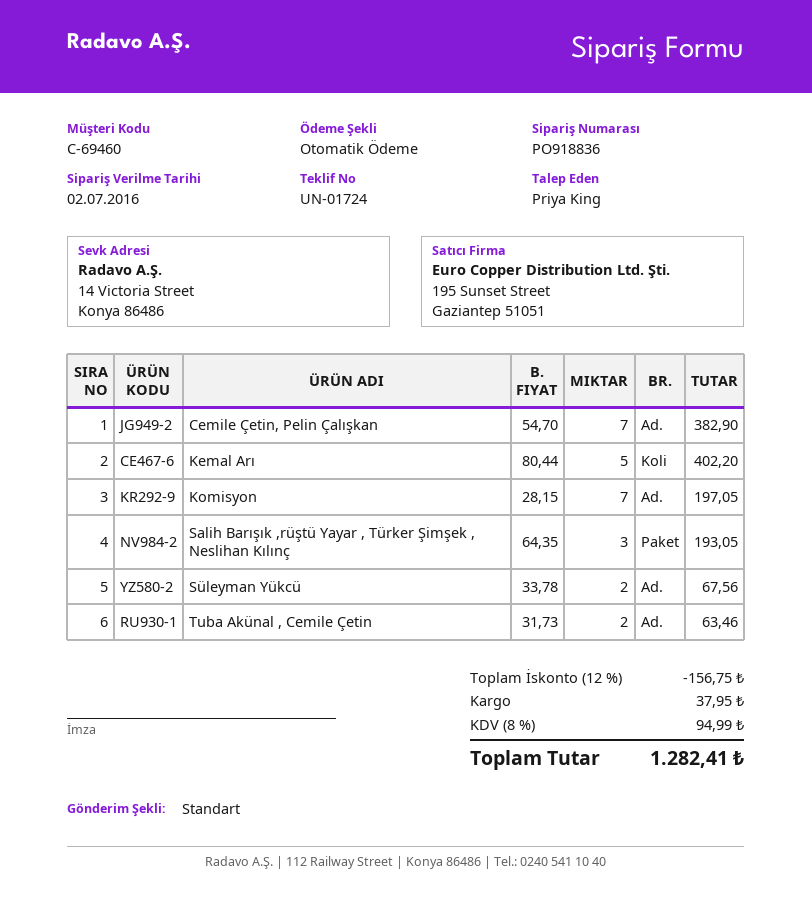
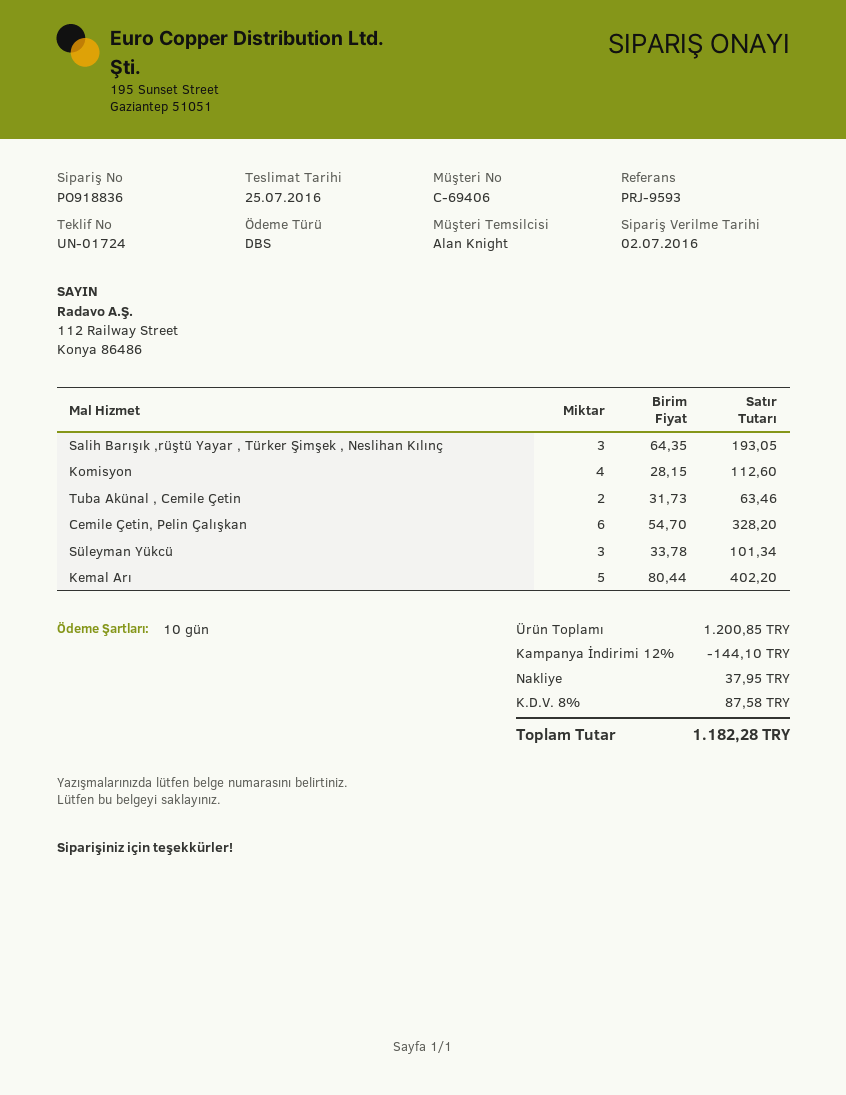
customer number: C-69460 -> C-69406
Cemile Çetin, Pelin Çalışkan: 7 x 54.70 = 382.90 -> 6 x 54.70 = 328.20
Komisyon: 7 x 28.15 = 197.05 -> 4 x 28.15 = 112.60
Süleyman Yükcü: 2 x 33.78 = 67.56 -> 3 x 33.78 = 101.34
discount: 12% = 156.75 -> 12% = 144.10
tax: 8% = 94.99 -> 8% = 87.58
total: 1282.41 -> 1182.28

